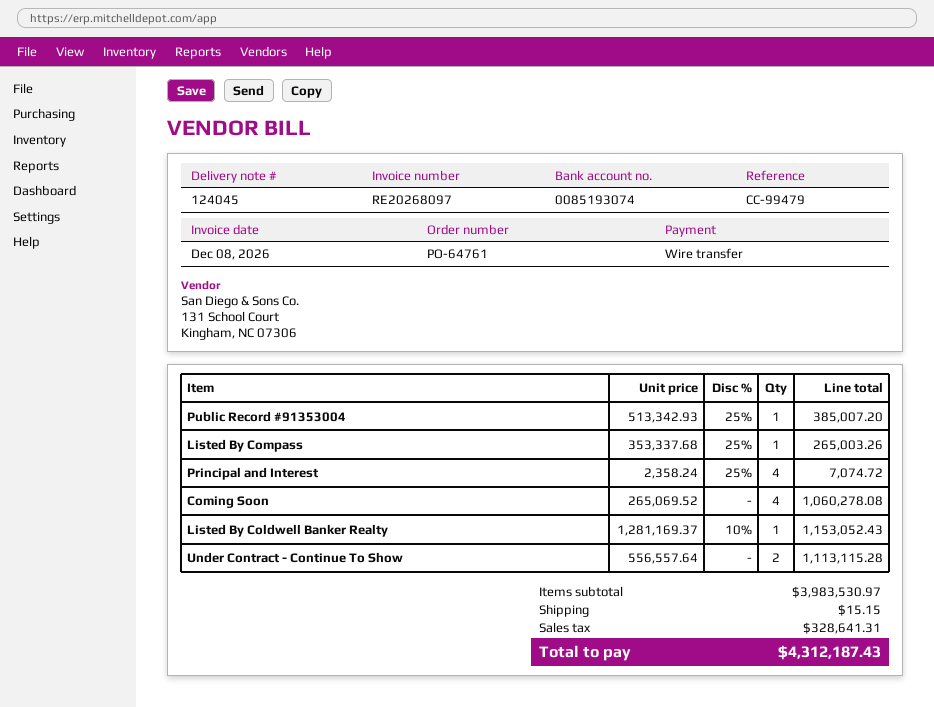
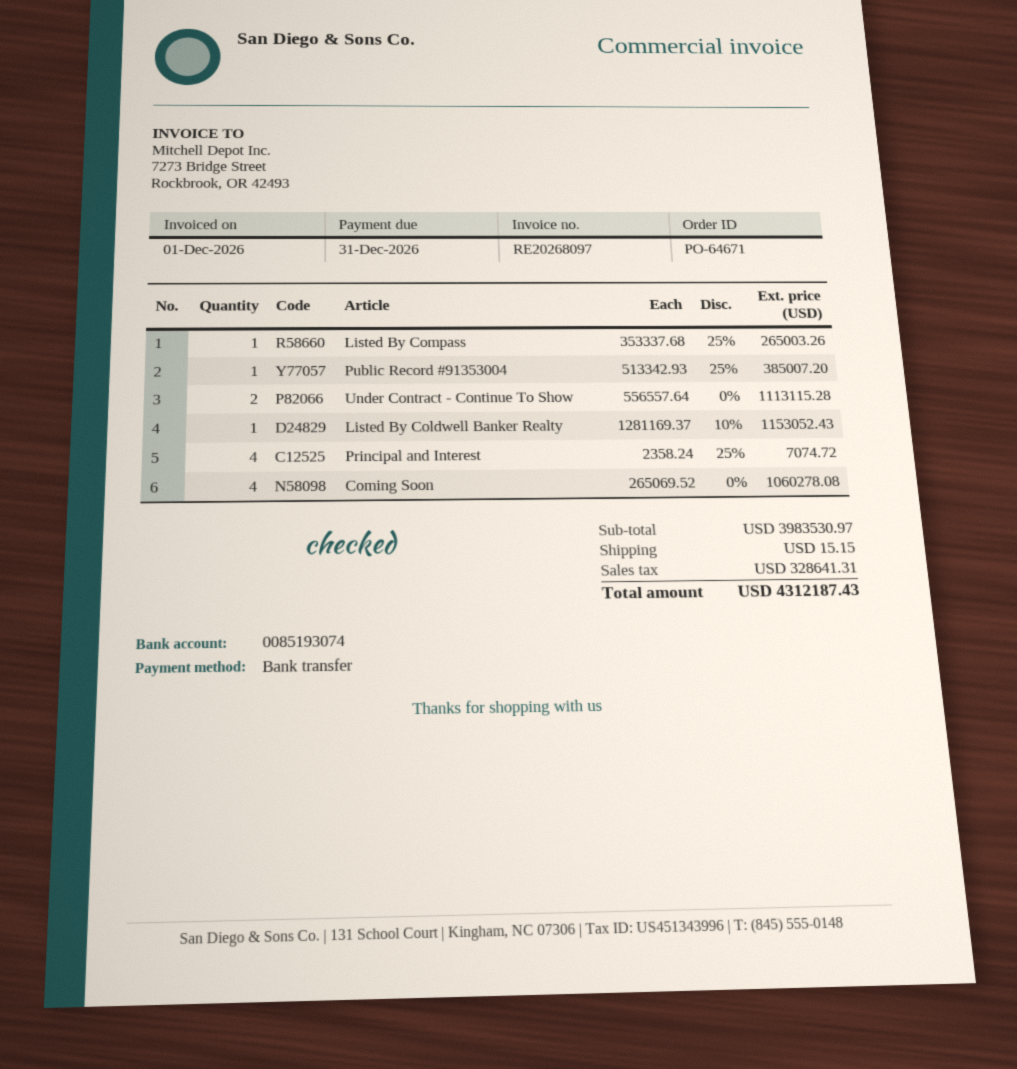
order number: PO-64761 -> PO-64671
invoice date: 2026-12-08 -> 2026-12-01

